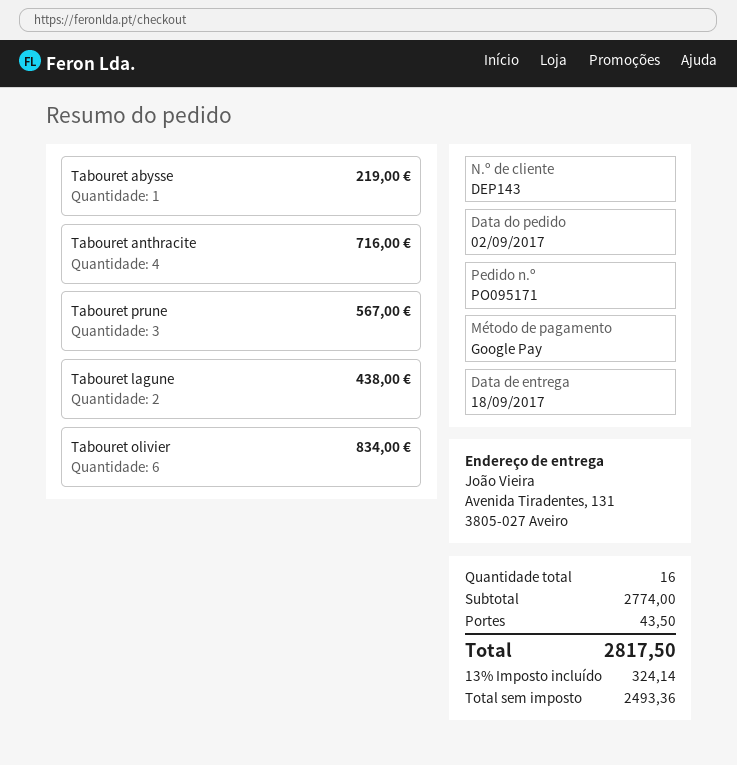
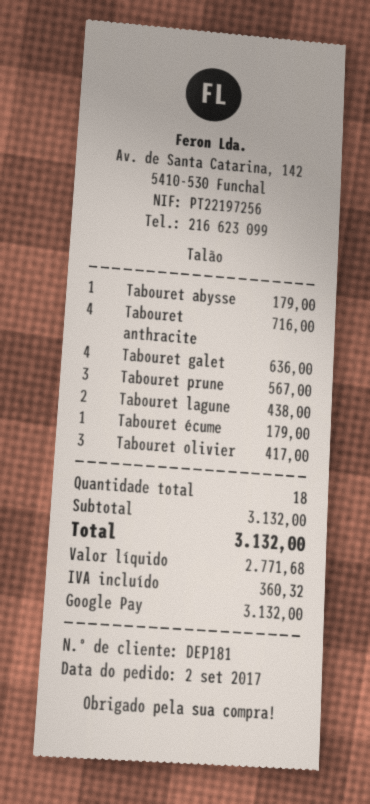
customer number: DEP143 -> DEP181
Tabouret abysse: 1 for 219.00 -> 1 for 179.00
Tabouret olivier: 6 for 834.00 -> 3 for 417.00
Tabouret galet: none -> 4 for 636.00
Tabouret écume: none -> 1 for 179.00
total quantity: 16 -> 18
subtotal: 2774.00 -> 3132.00
shipping: 43.50 -> none
net: 2493.36 -> 2771.68
tax: 324.14 -> 360.32
total: 2817.50 -> 3132.00

